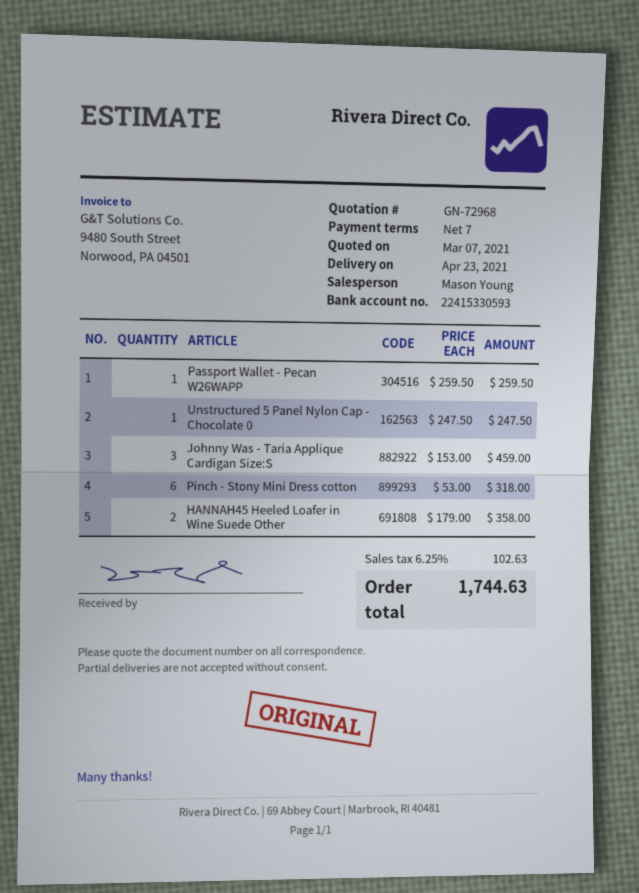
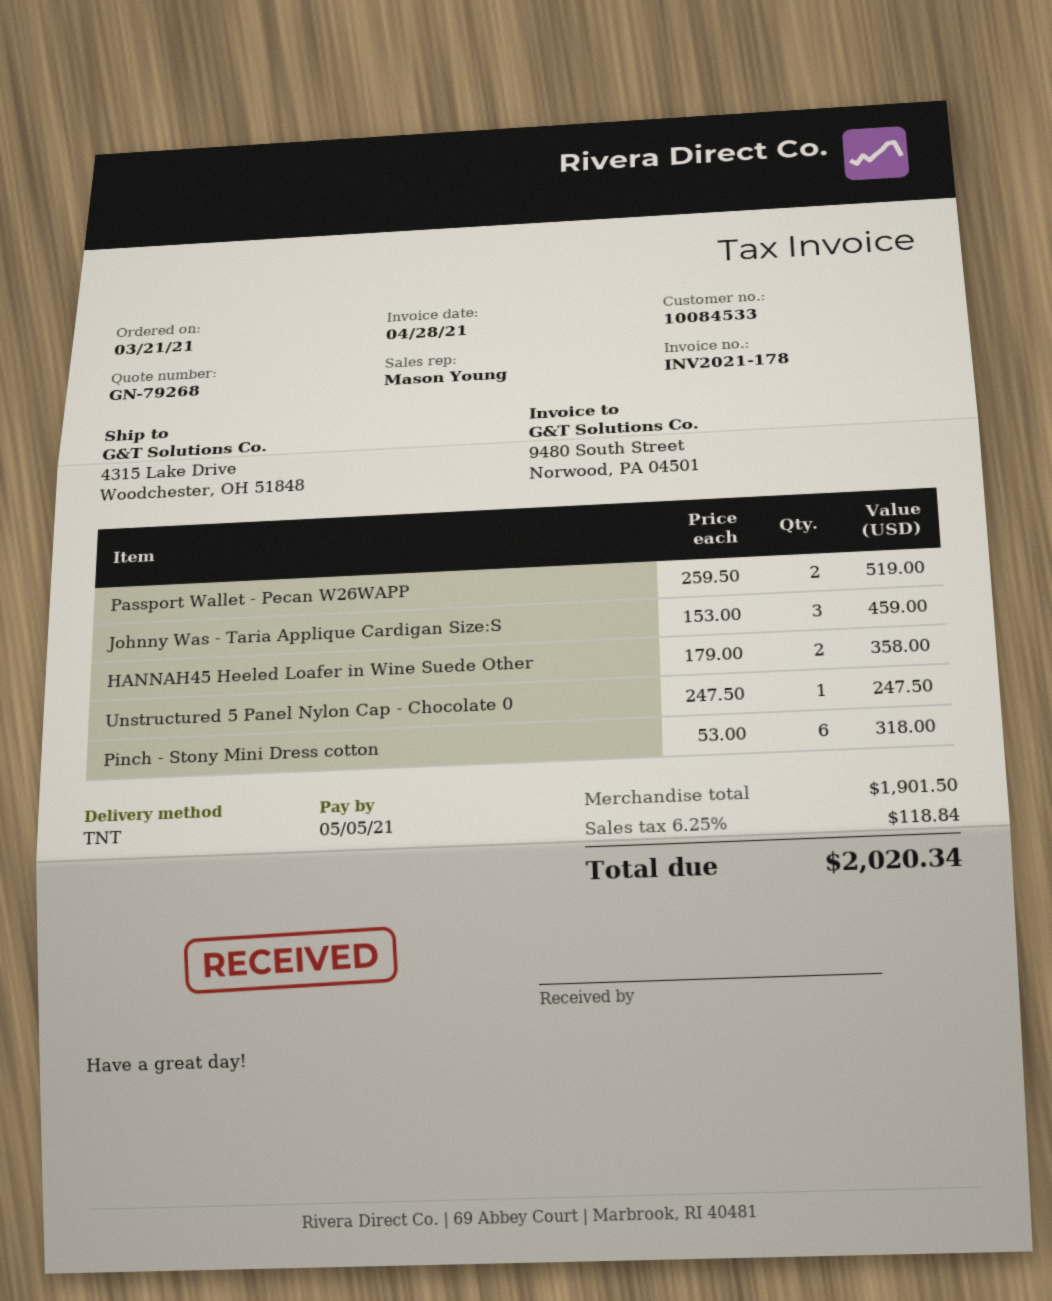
quote number: GN-72968 -> GN-79268
Passport Wallet - Pecan W26WAPP: 1 x 259.50 = 259.50 -> 2 x 259.50 = 519.00
tax: 6.25% = 102.63 -> 6.25% = 118.84
total: 1744.63 -> 2020.34

